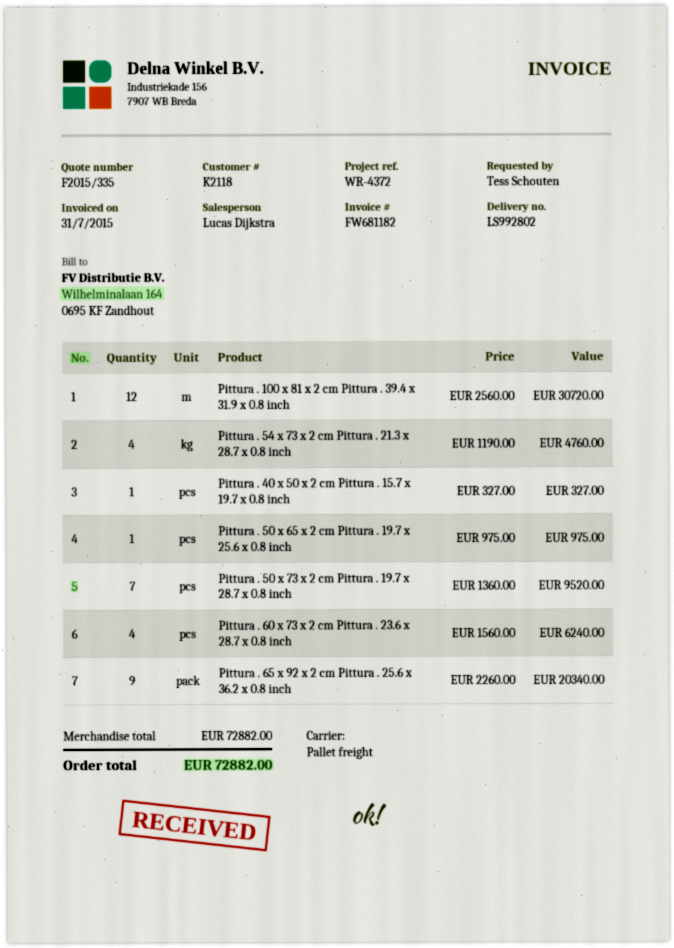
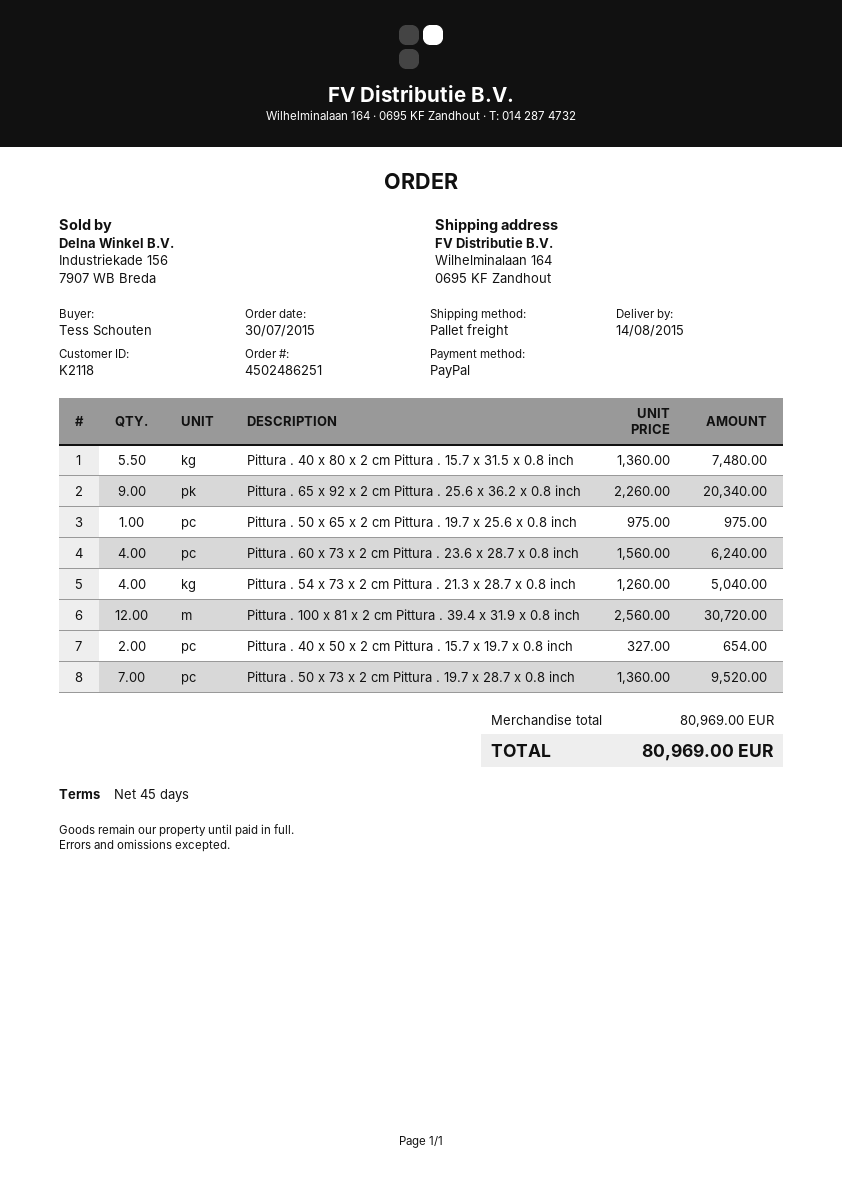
Pittura . 54 x 73 x 2 cm Pittura . 21.3 x 28.7 x 0.8 inch: 4 x 1190.00 = 4760.00 -> 4 x 1260.00 = 5040.00
Pittura . 40 x 50 x 2 cm Pittura . 15.7 x 19.7 x 0.8 inch: 1 x 327.00 = 327.00 -> 2 x 327.00 = 654.00
Pittura . 40 x 80 x 2 cm Pittura . 15.7 x 31.5 x 0.8 inch: none -> 5.5 x 1360.00 = 7480.00
subtotal: 72882.00 -> 80969.00
total: 72882.00 -> 80969.00

